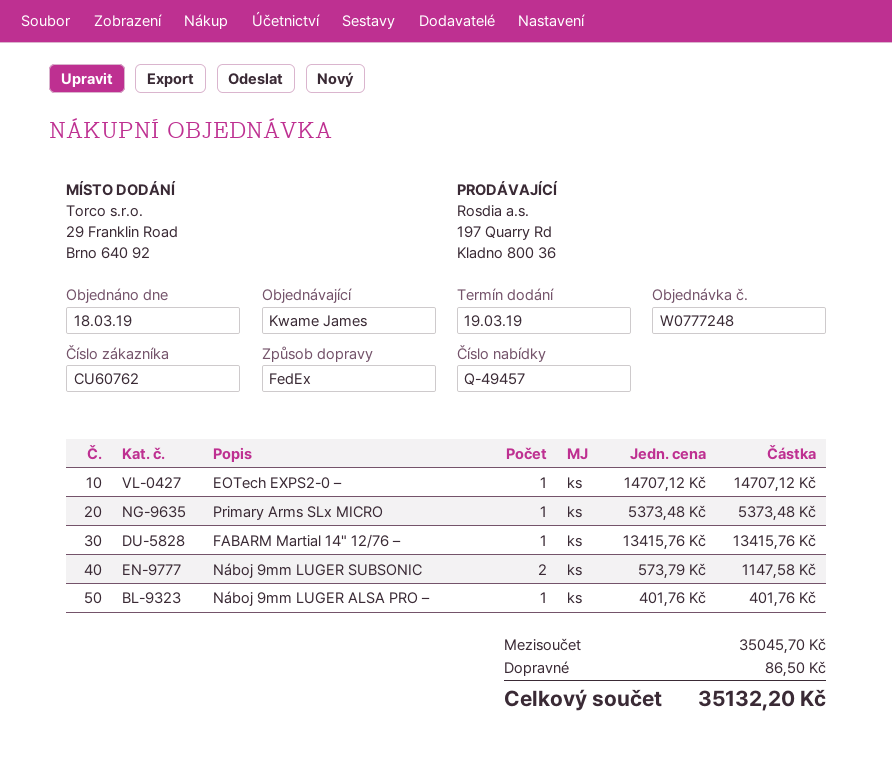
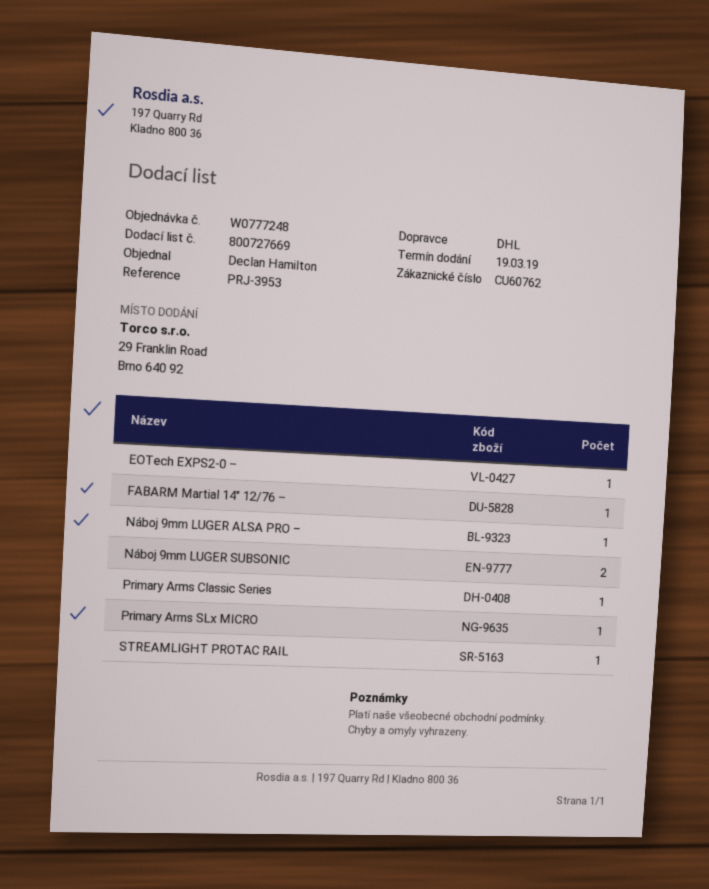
ordered by: Kwame James -> Declan Hamilton
shipping method: FedEx -> DHL
Primary Arms Classic Series: none -> 1
STREAMLIGHT PROTAC RAIL: none -> 1

